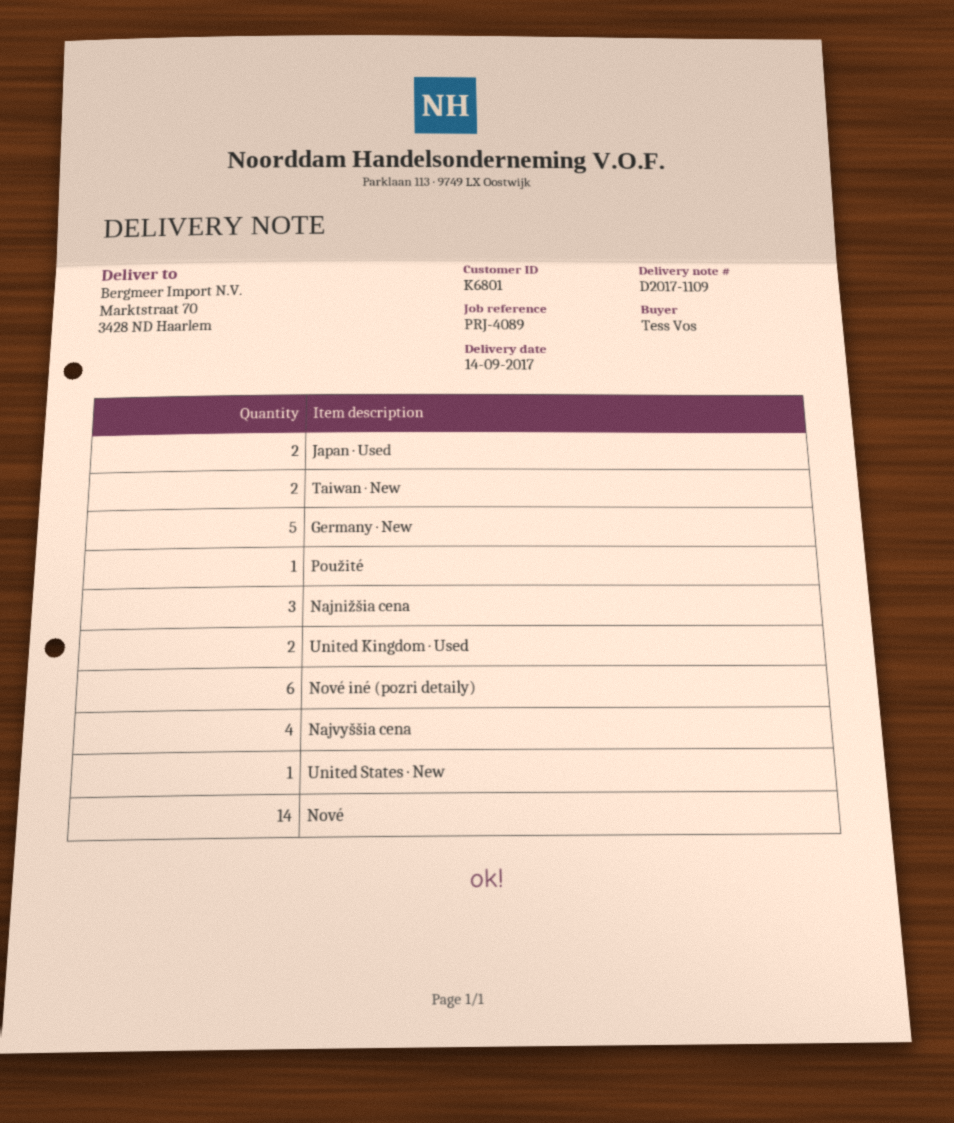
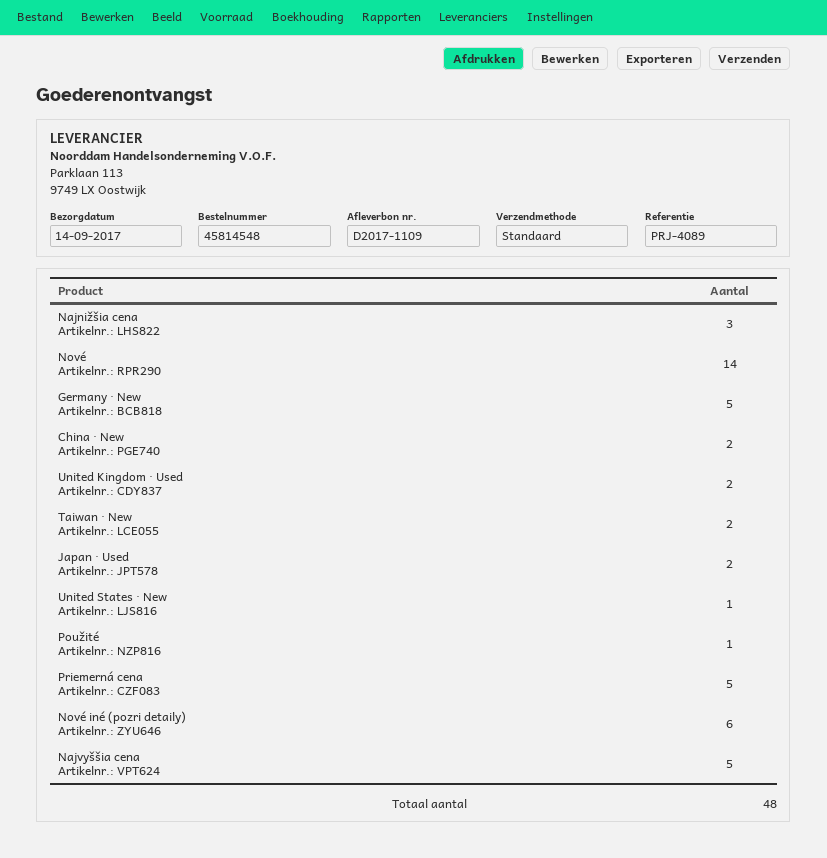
Najvyššia cena: 4 -> 5
China · New: none -> 2
Priemerná cena: none -> 5

